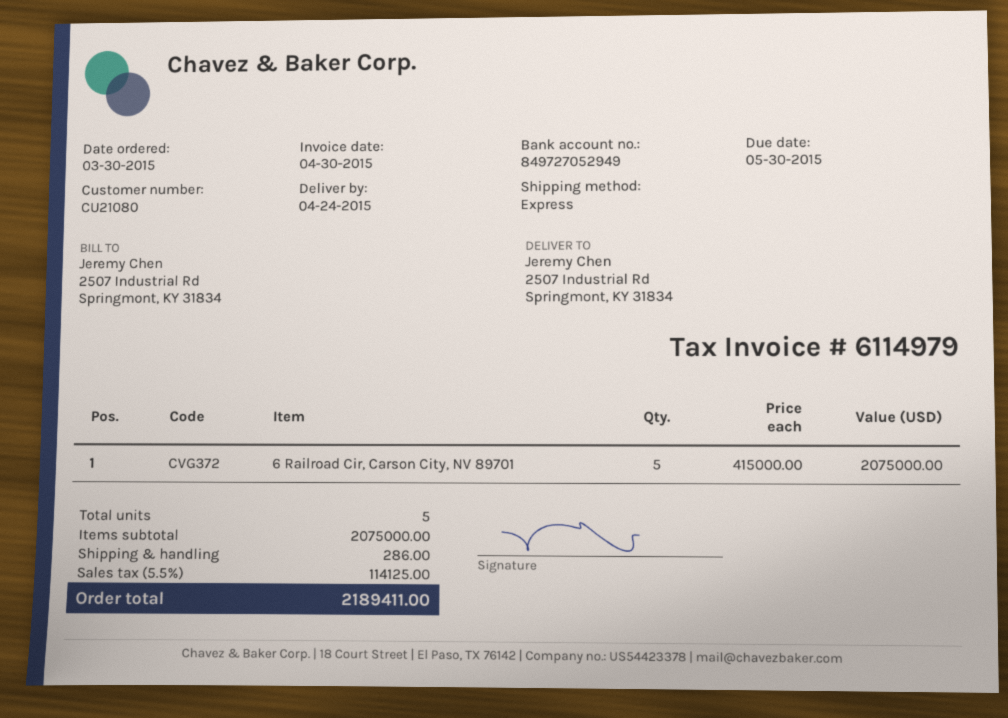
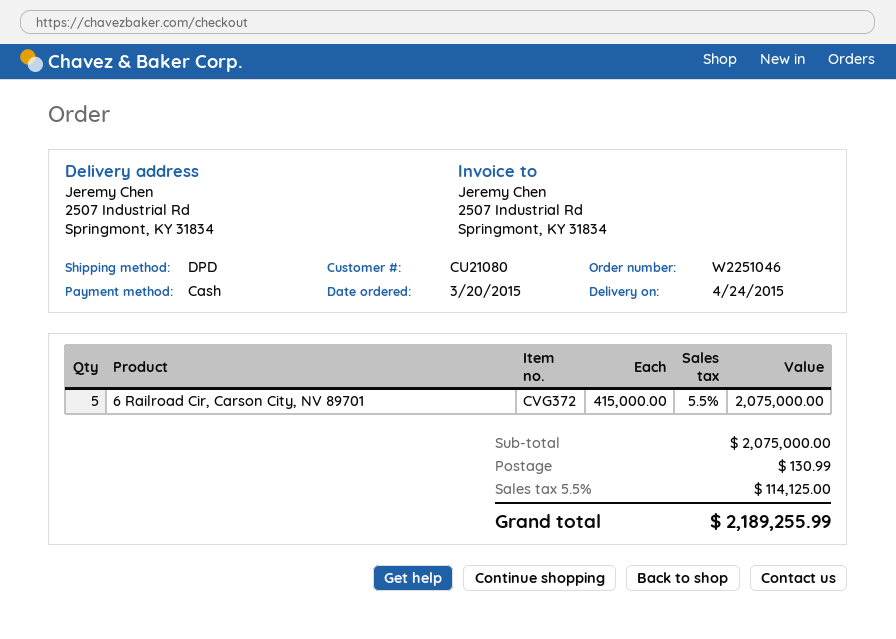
order date: 2015-03-30 -> 2015-03-20
shipping method: express -> DPD
shipping: 286.00 -> 130.99
total: 2189411.00 -> 2189255.99

